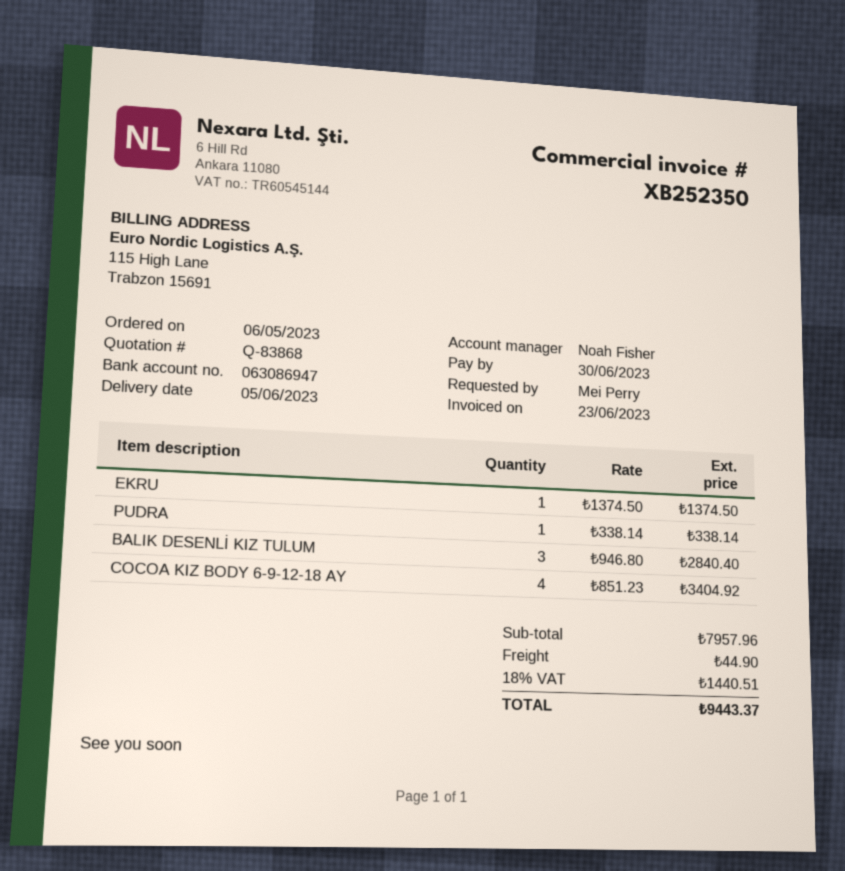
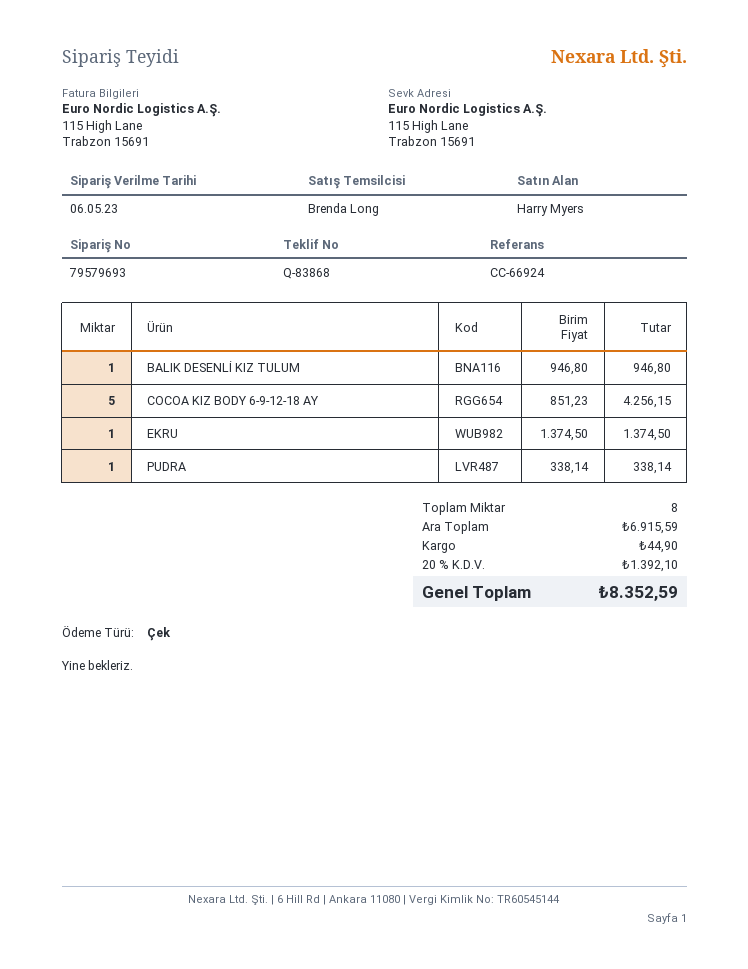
ordered by: Mei Perry -> Harry Myers
sales rep: Noah Fisher -> Brenda Long
BALIK DESENLİ KIZ TULUM: 3 x 946.80 = 2840.40 -> 1 x 946.80 = 946.80
COCOA KIZ BODY 6-9-12-18 AY: 4 x 851.23 = 3404.92 -> 5 x 851.23 = 4256.15
subtotal: 7957.96 -> 6915.59
tax: 18% = 1440.51 -> 20% = 1392.10
total: 9443.37 -> 8352.59

